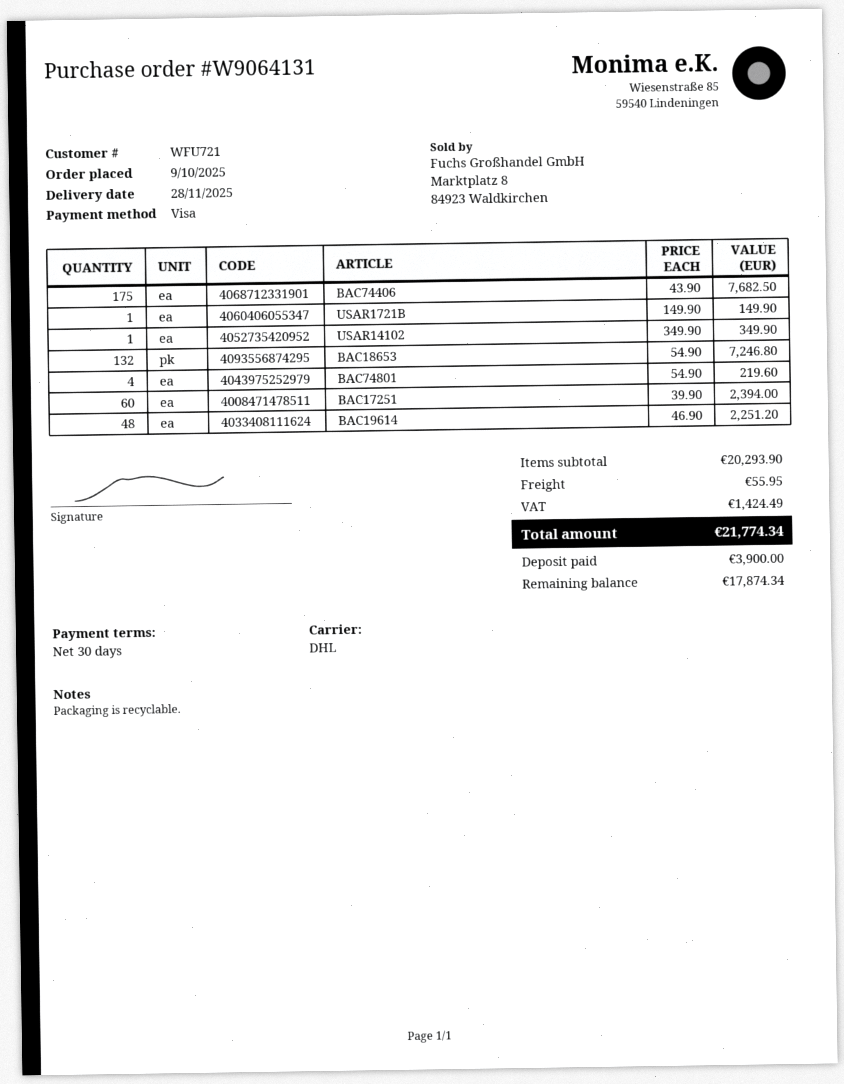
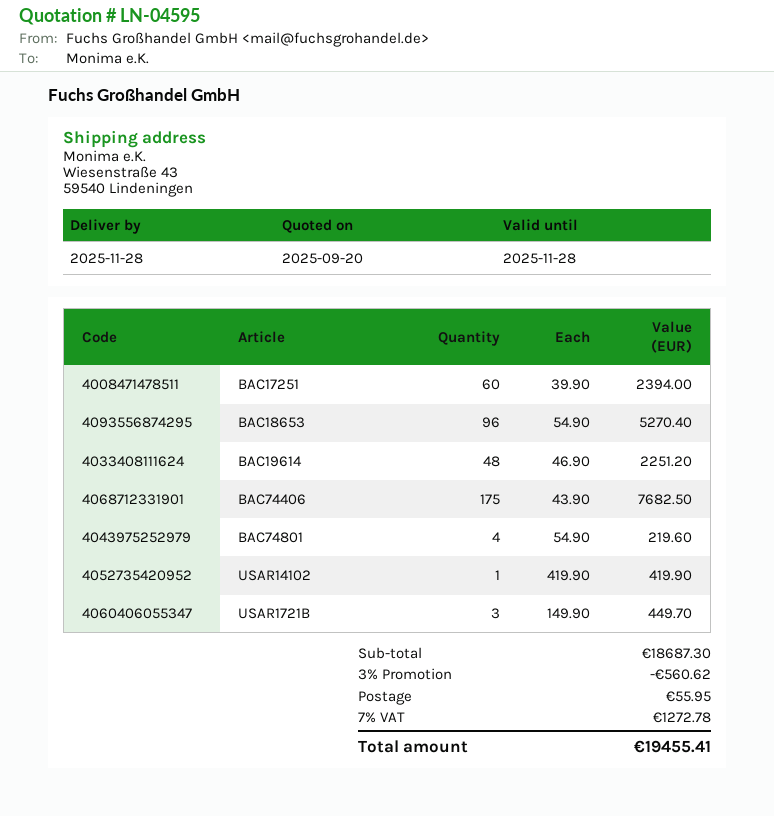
USAR1721B: 1 x 149.90 = 149.90 -> 3 x 149.90 = 449.70
USAR14102: 1 x 349.90 = 349.90 -> 1 x 419.90 = 419.90
BAC18653: 132 x 54.90 = 7246.80 -> 96 x 54.90 = 5270.40
subtotal: 20293.90 -> 18687.30
discount: none -> 3% = 560.62
tax: 1424.49 -> 1272.78
total: 21774.34 -> 19455.41

